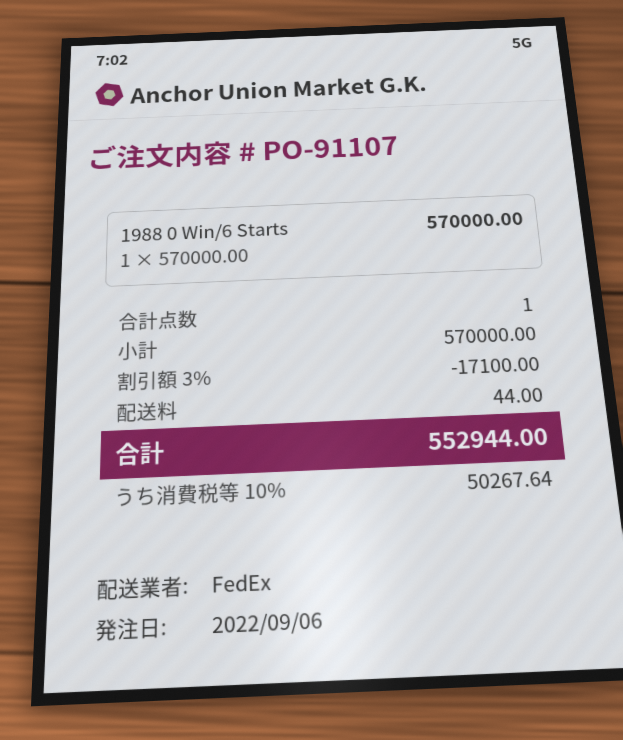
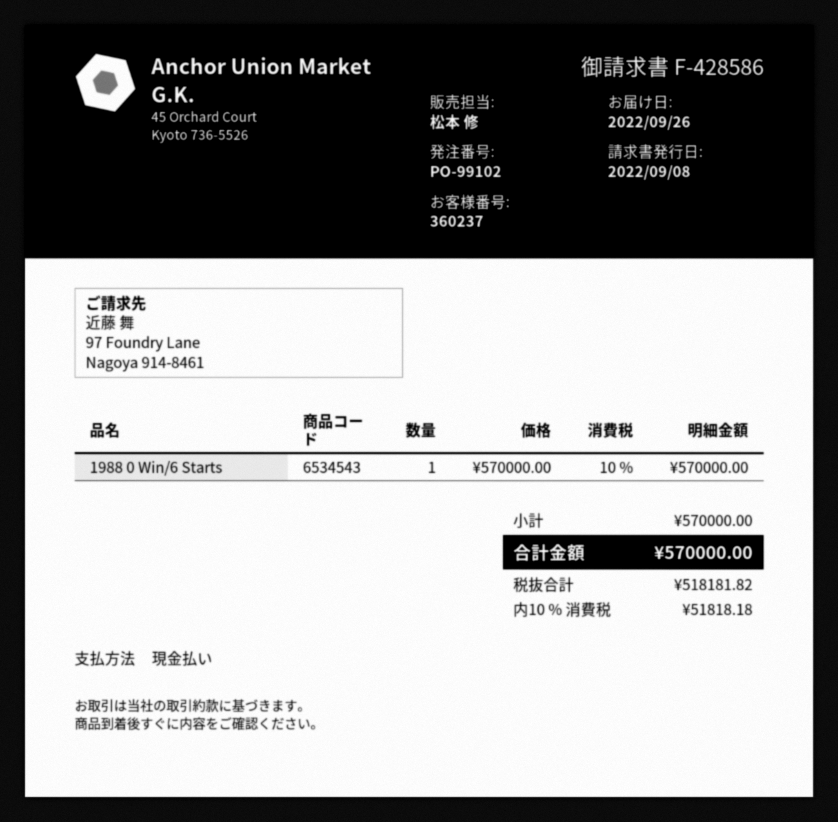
order number: PO-91107 -> PO-99102
discount: 3% = 17100.00 -> none
shipping: 44.00 -> none
tax: 10% = 50267.64 -> 10% = 51818.18
total: 552944.00 -> 570000.00

